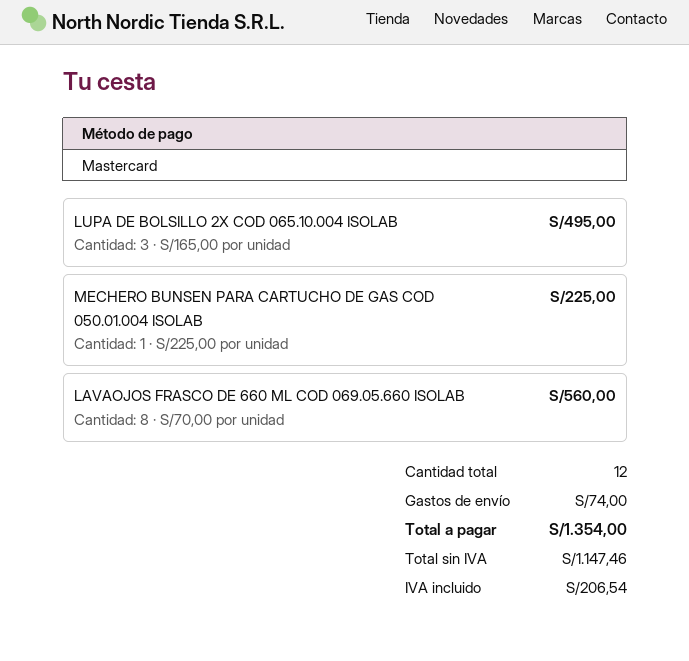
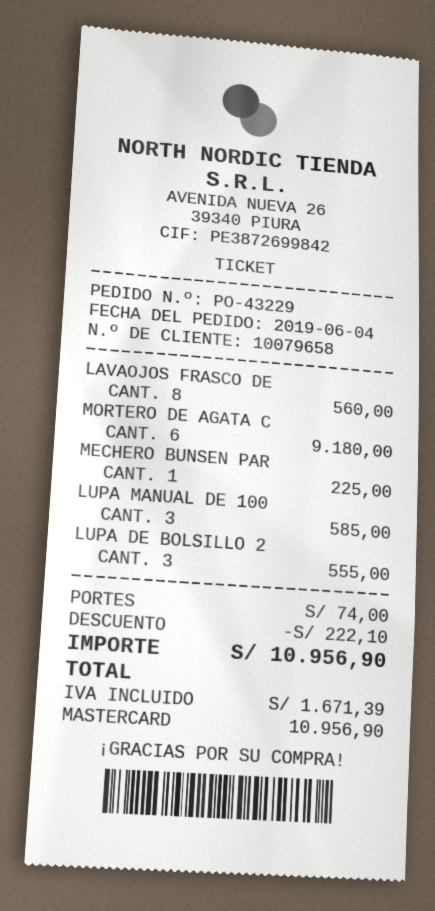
LUPA DE BOLSILLO 2X COD 065.10.004 ISOLAB: 3 for 495.00 -> 3 for 555.00
MORTERO DE AGATA C: none -> 6 for 9180.00
LUPA MANUAL DE 100: none -> 3 for 585.00
discount: none -> 222.10
tax: 206.54 -> 1671.39
total: 1354.00 -> 10956.90

